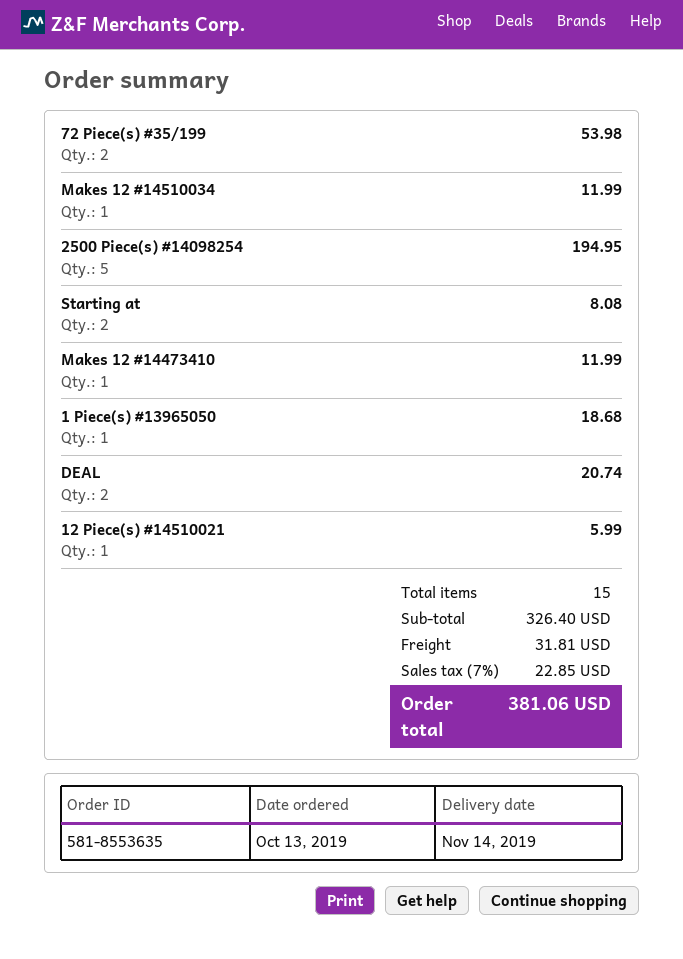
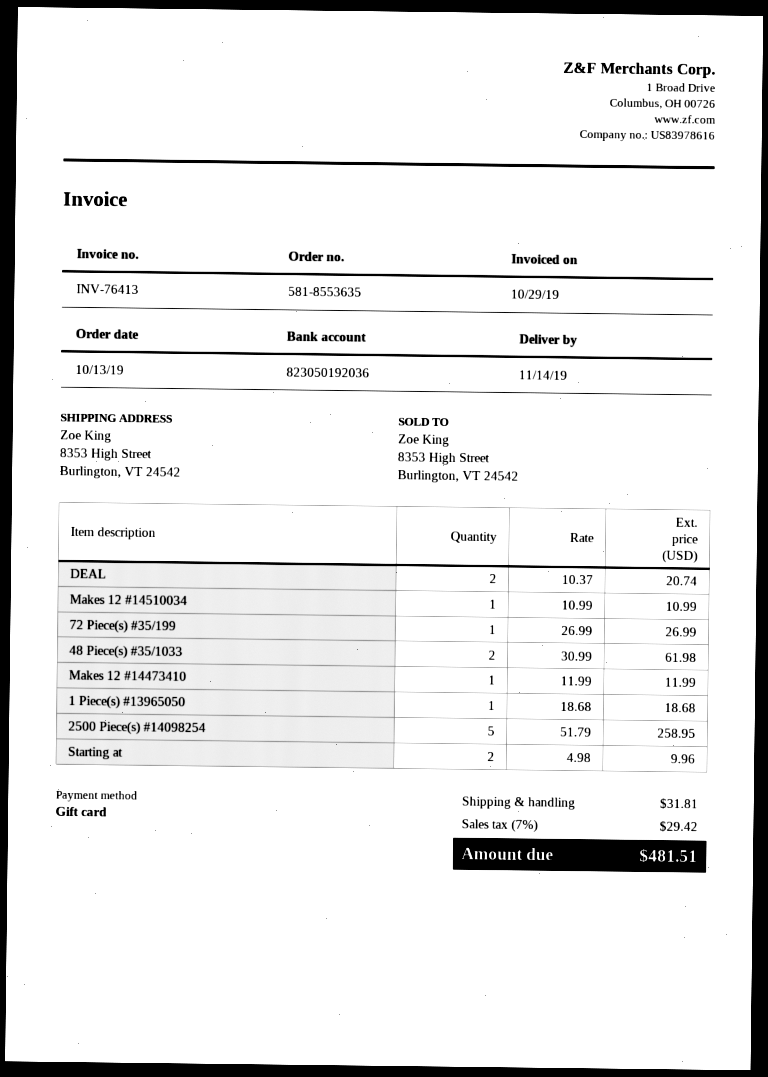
72 Piece(s) #35/199: 2 for 53.98 -> 1 for 26.99
Makes 12 #14510034: 1 for 11.99 -> 1 for 10.99
2500 Piece(s) #14098254: 5 for 194.95 -> 5 for 258.95
Starting at: 2 for 8.08 -> 2 for 9.96
12 Piece(s) #14510021: 1 for 5.99 -> none
48 Piece(s) #35/1033: none -> 2 for 61.98
tax: 7% = 22.85 -> 7% = 29.42
total: 381.06 -> 481.51

